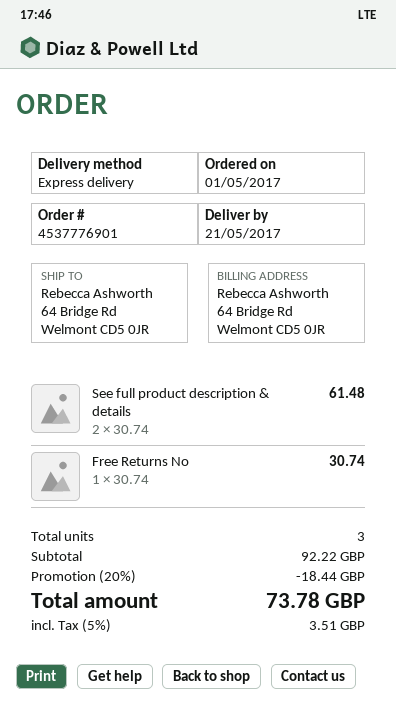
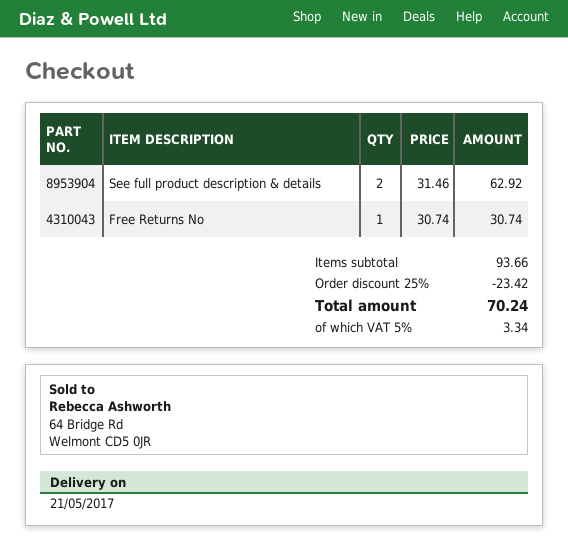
See full product description & details: 2 x 30.74 = 61.48 -> 2 x 31.46 = 62.92
subtotal: 92.22 -> 93.66
discount: 20% = 18.44 -> 25% = 23.42
tax: 5% = 3.51 -> 5% = 3.34
total: 73.78 -> 70.24

